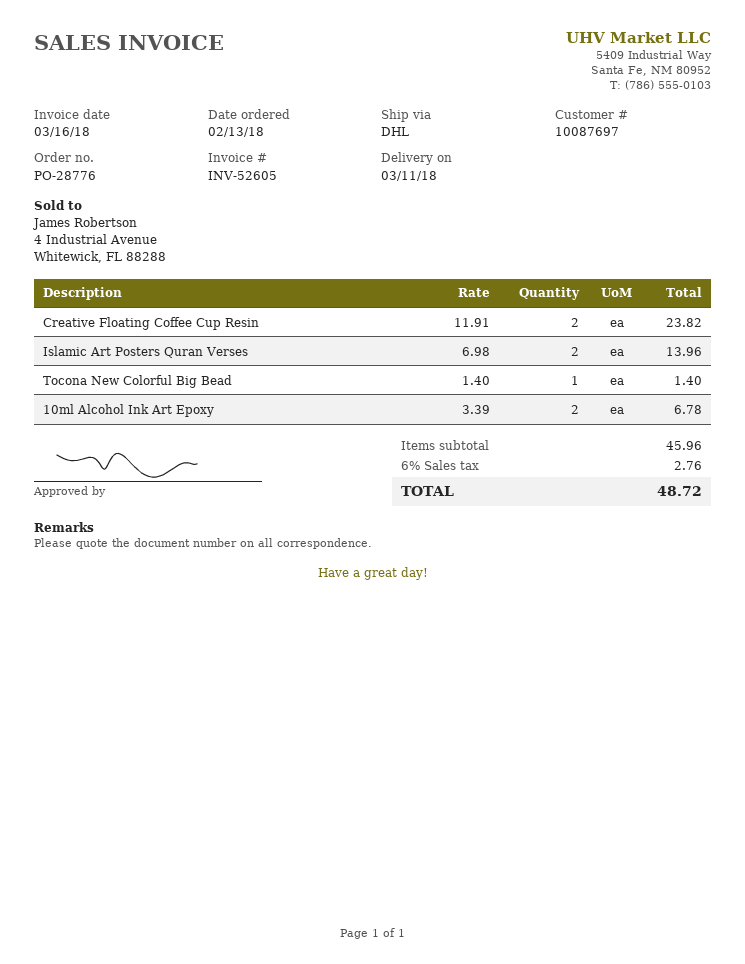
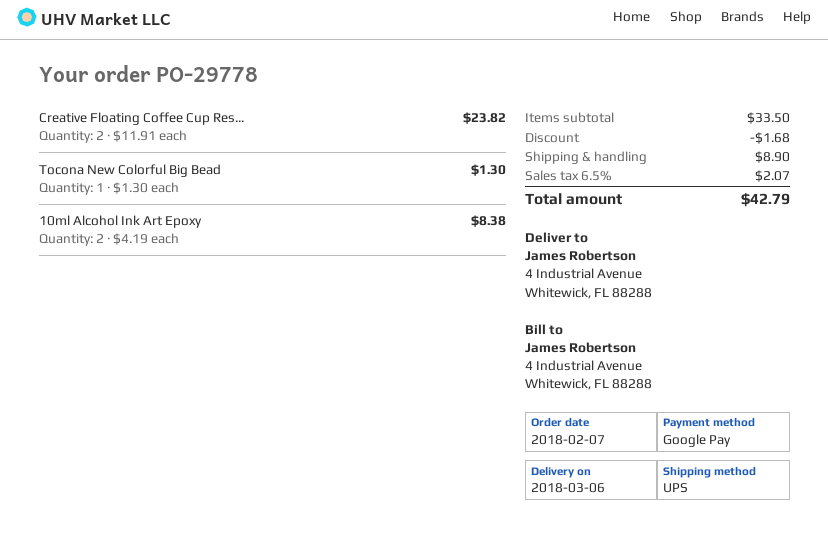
order number: PO-28776 -> PO-29778
order date: 2018-02-13 -> 2018-02-07
delivery date: 2018-03-11 -> 2018-03-06
shipping method: DHL -> UPS
Islamic Art Posters Quran Verses: 2 x 6.98 = 13.96 -> none
Tocona New Colorful Big Bead: 1 x 1.40 = 1.40 -> 1 x 1.30 = 1.30
10ml Alcohol Ink Art Epoxy: 2 x 3.39 = 6.78 -> 2 x 4.19 = 8.38
subtotal: 45.96 -> 33.50
discount: none -> 1.68
shipping: none -> 8.90
tax: 6% = 2.76 -> 6.5% = 2.07
total: 48.72 -> 42.79

